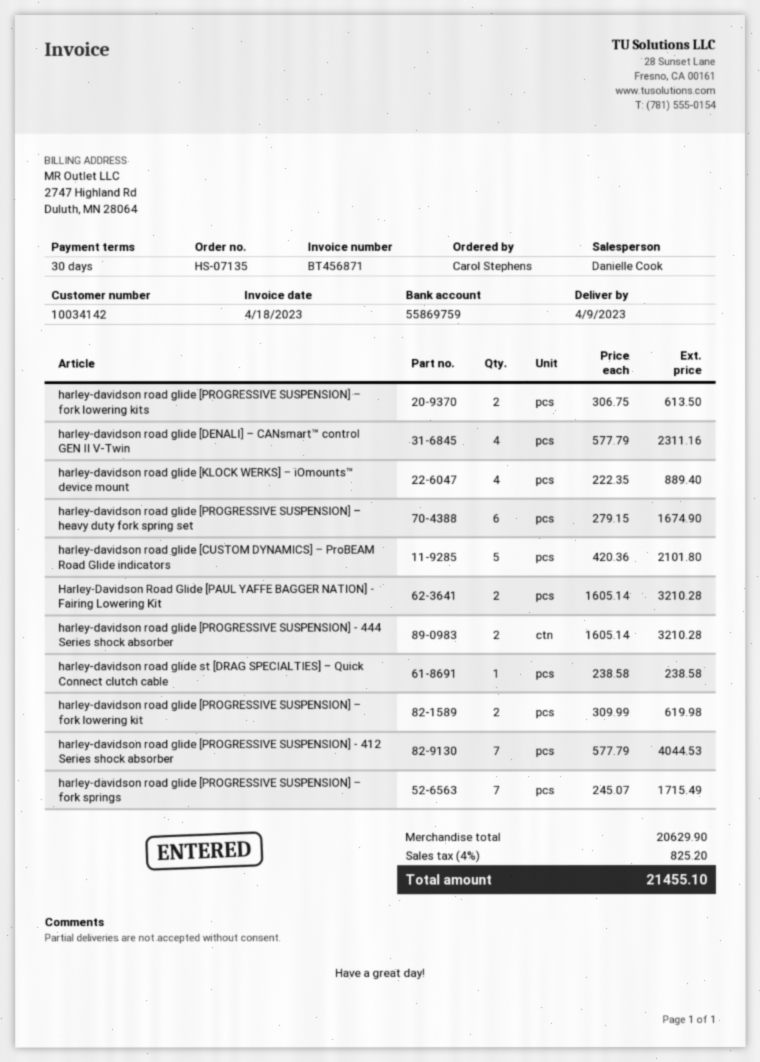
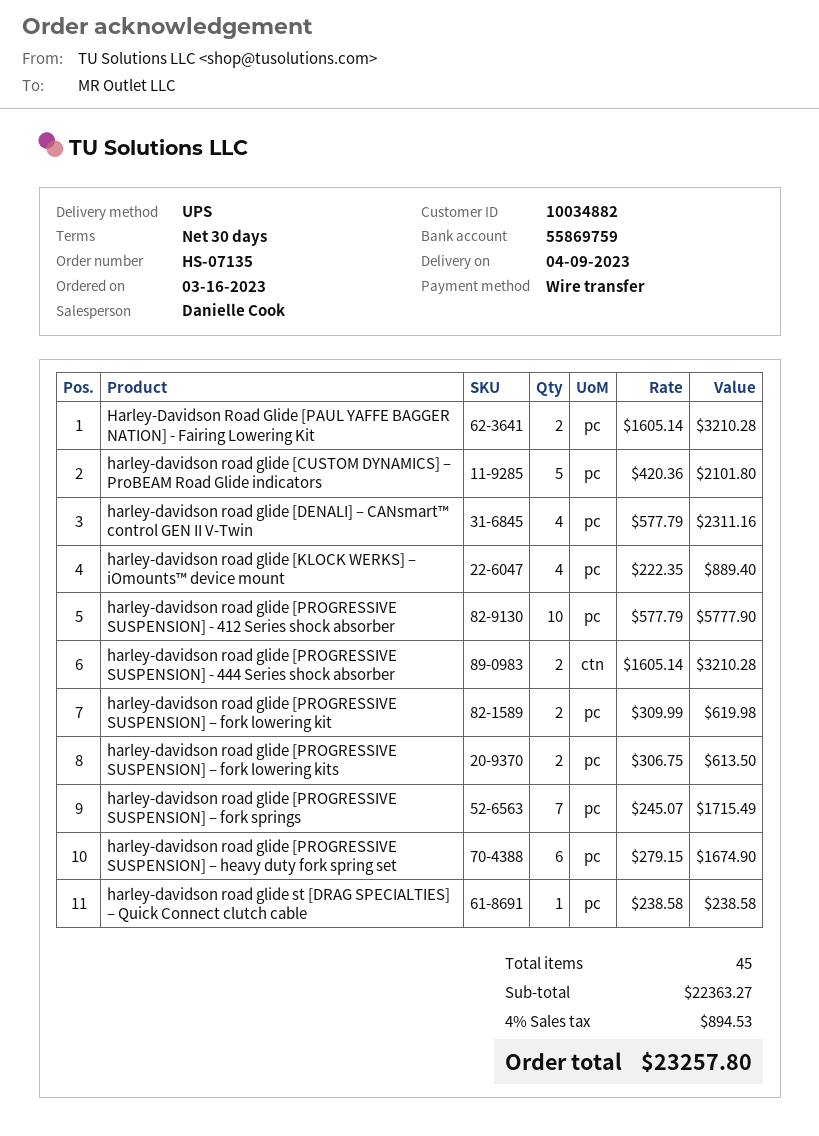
customer number: 10034142 -> 10034882
harley-davidson road glide [PROGRESSIVE SUSPENSION] - 412 Series shock absorber: 7 x 577.79 = 4044.53 -> 10 x 577.79 = 5777.90
subtotal: 20629.90 -> 22363.27
tax: 4% = 825.20 -> 4% = 894.53
total: 21455.10 -> 23257.80

